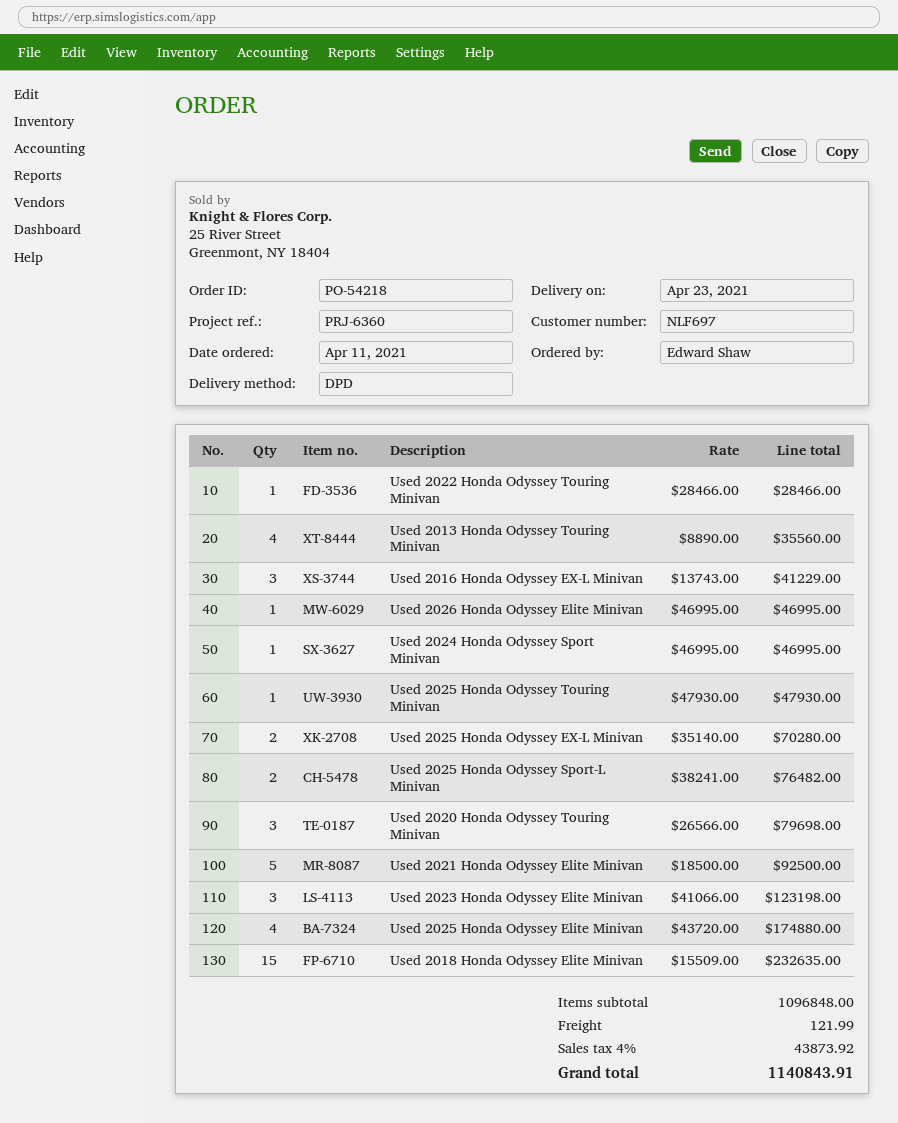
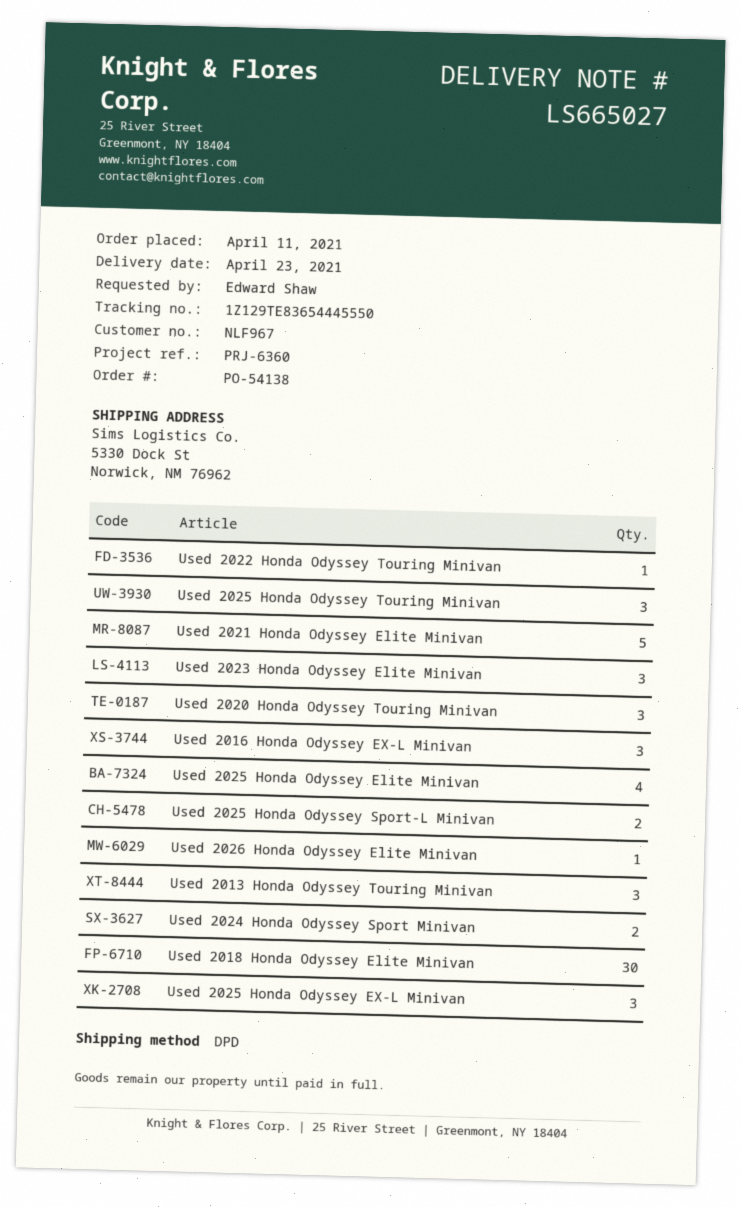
order number: PO-54218 -> PO-54138
customer number: NLF697 -> NLF967
Used 2013 Honda Odyssey Touring Minivan: 4 -> 3
Used 2024 Honda Odyssey Sport Minivan: 1 -> 2
Used 2025 Honda Odyssey Touring Minivan: 1 -> 3
Used 2025 Honda Odyssey EX-L Minivan: 2 -> 3
Used 2018 Honda Odyssey Elite Minivan: 15 -> 30

